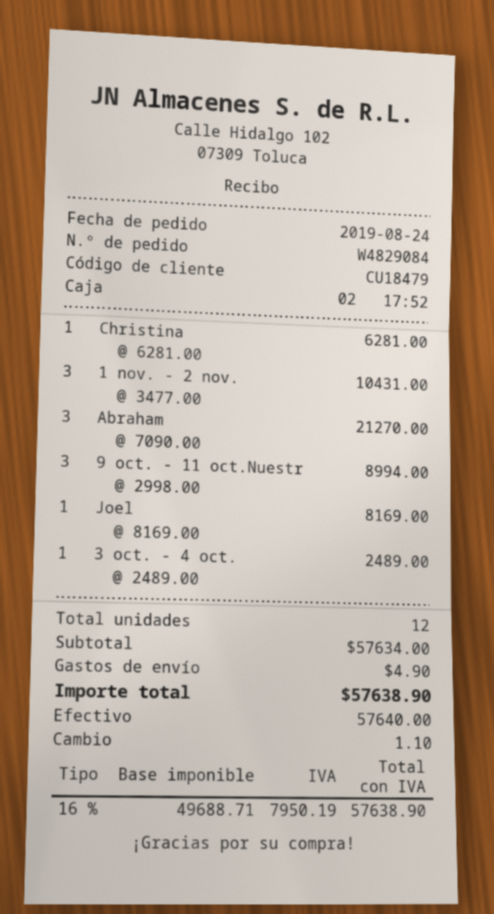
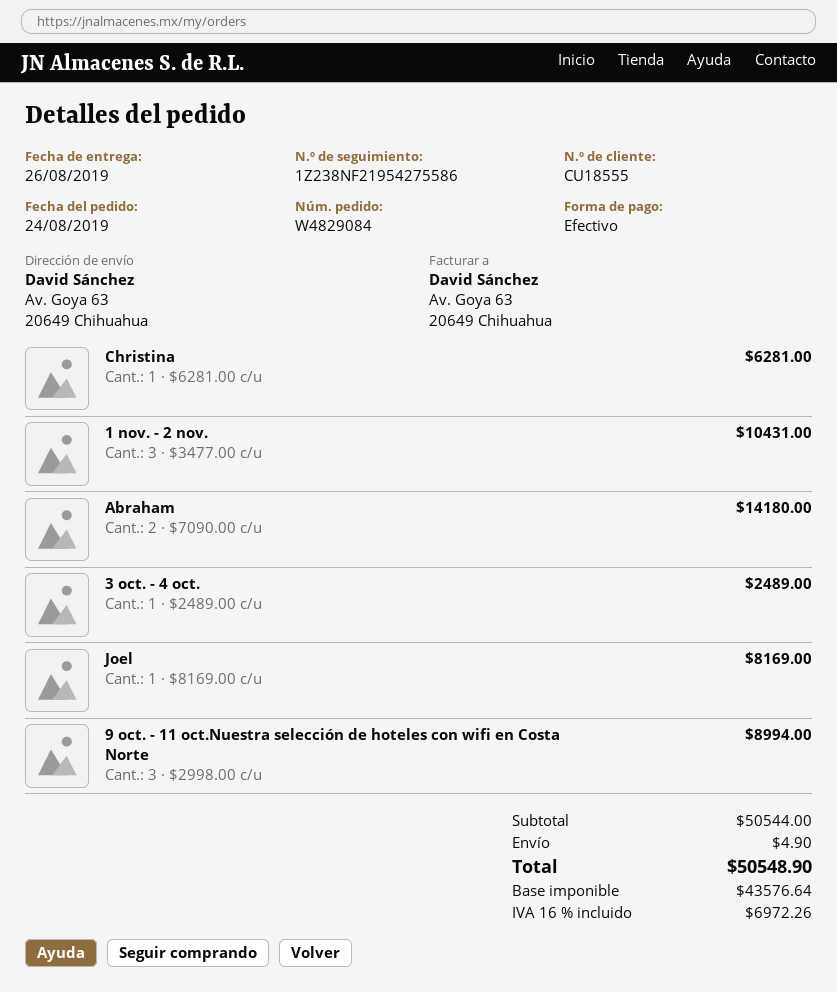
customer number: CU18479 -> CU18555
Abraham: 3 x 7090.00 = 21270.00 -> 2 x 7090.00 = 14180.00
subtotal: 57634.00 -> 50544.00
net: 49688.71 -> 43576.64
tax: 16% = 7950.19 -> 16% = 6972.26
total: 57638.90 -> 50548.90

